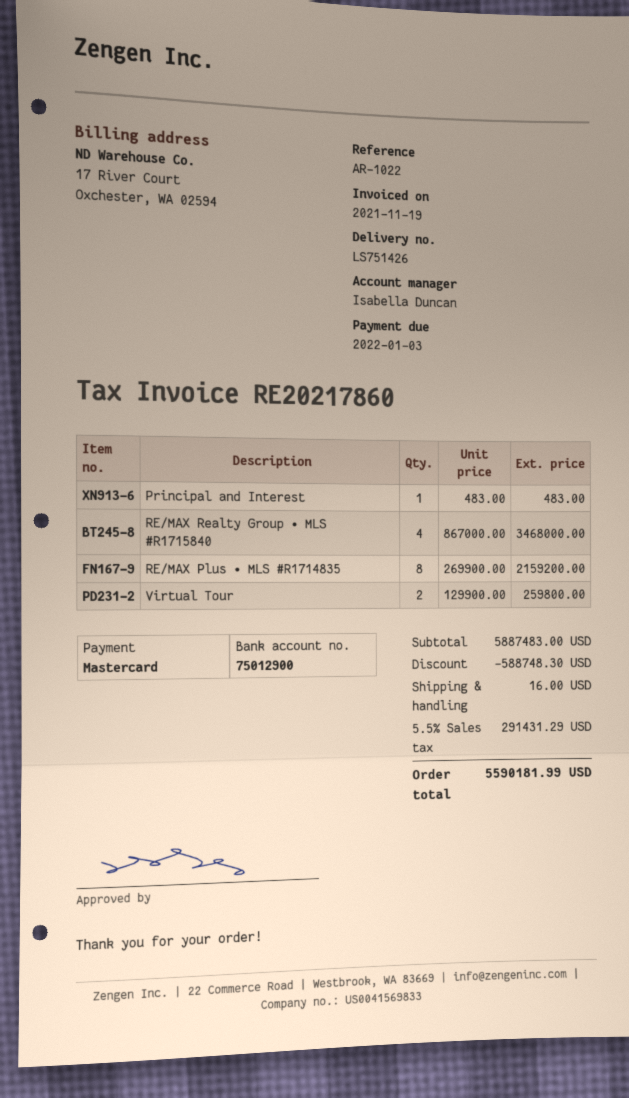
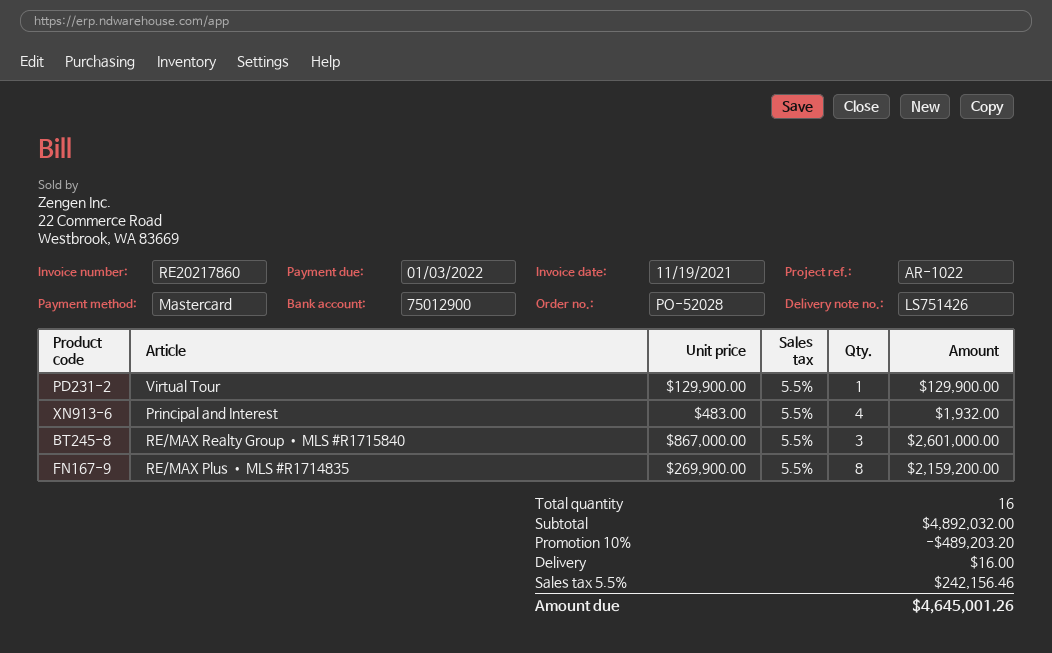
Principal and Interest: 1 x 483.00 = 483.00 -> 4 x 483.00 = 1932.00
RE/MAX Realty Group • MLS #R1715840: 4 x 867000.00 = 3468000.00 -> 3 x 867000.00 = 2601000.00
Virtual Tour: 2 x 129900.00 = 259800.00 -> 1 x 129900.00 = 129900.00
subtotal: 5887483.00 -> 4892032.00
discount: 588748.30 -> 489203.20
tax: 5.5% = 291431.29 -> 5.5% = 242156.46
total: 5590181.99 -> 4645001.26

